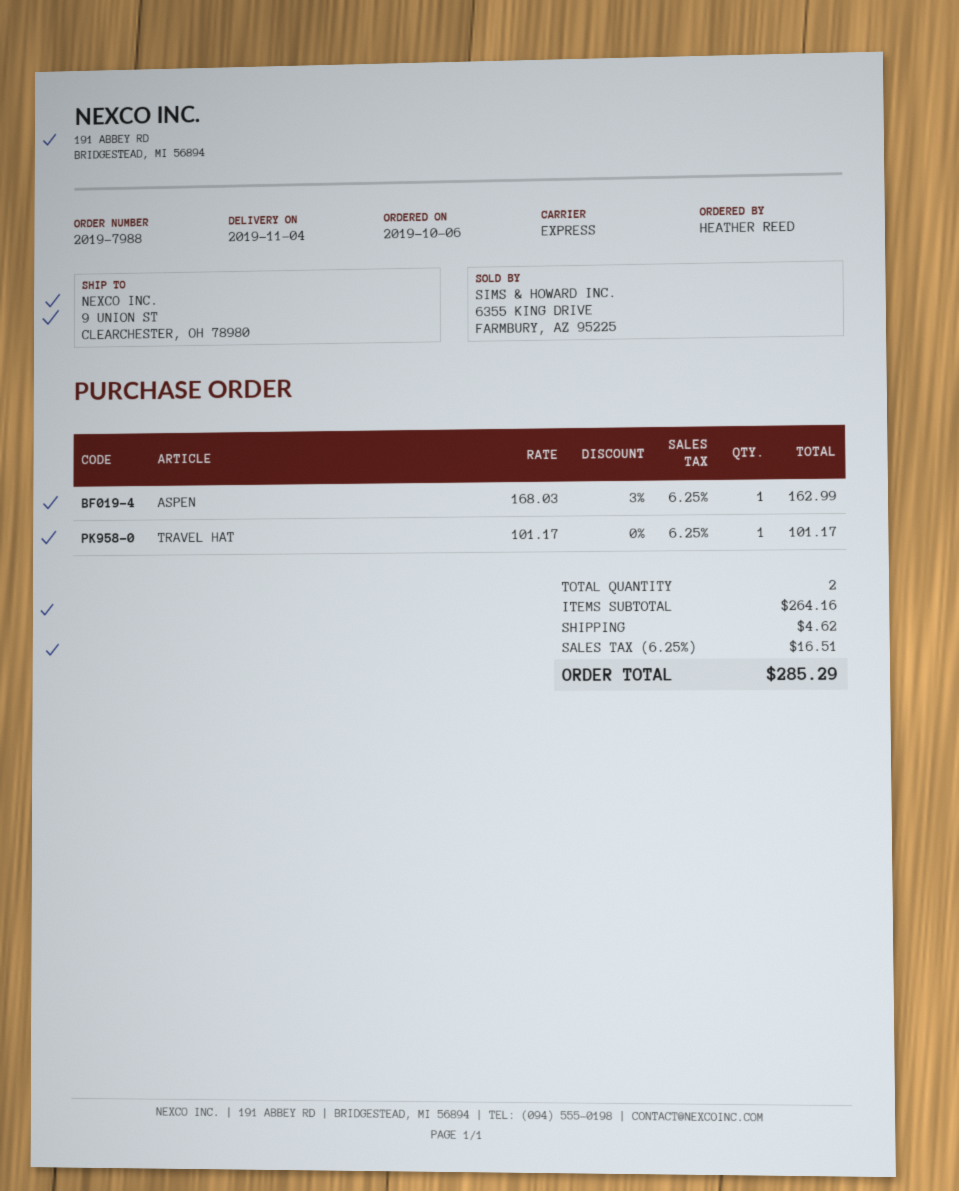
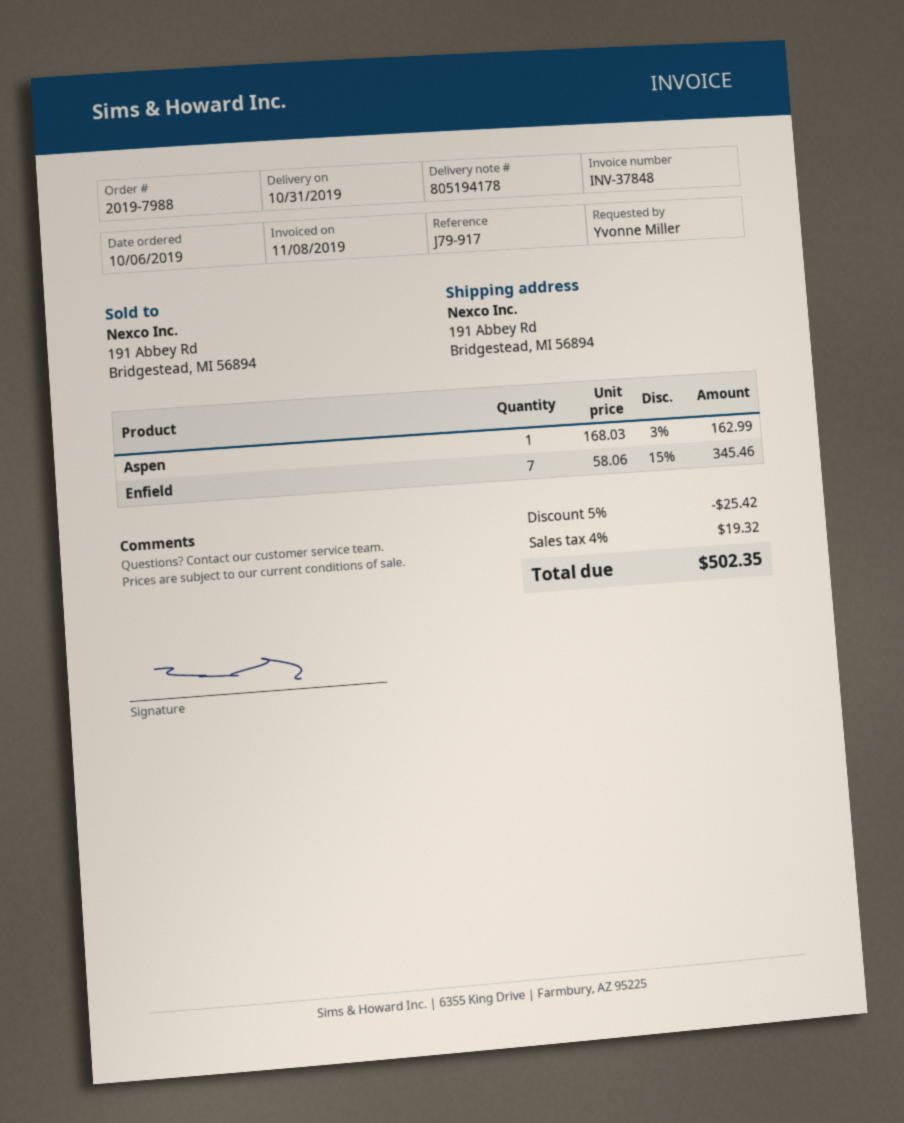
delivery date: 2019-11-04 -> 2019-10-31
ordered by: HEATHER REED -> Yvonne Miller
ship to: 9 UNION ST, CLEARCHESTER, OH 78980 -> 191 Abbey Rd, Bridgestead, MI 56894
TRAVEL HAT: 1 x 101.17 = 101.17 -> none
Enfield: none -> 7 x 58.06 - 15% = 345.46
discount: none -> 5% = 25.42
shipping: 4.62 -> none
tax: 6.25% = 16.51 -> 4% = 19.32
total: 285.29 -> 502.35

